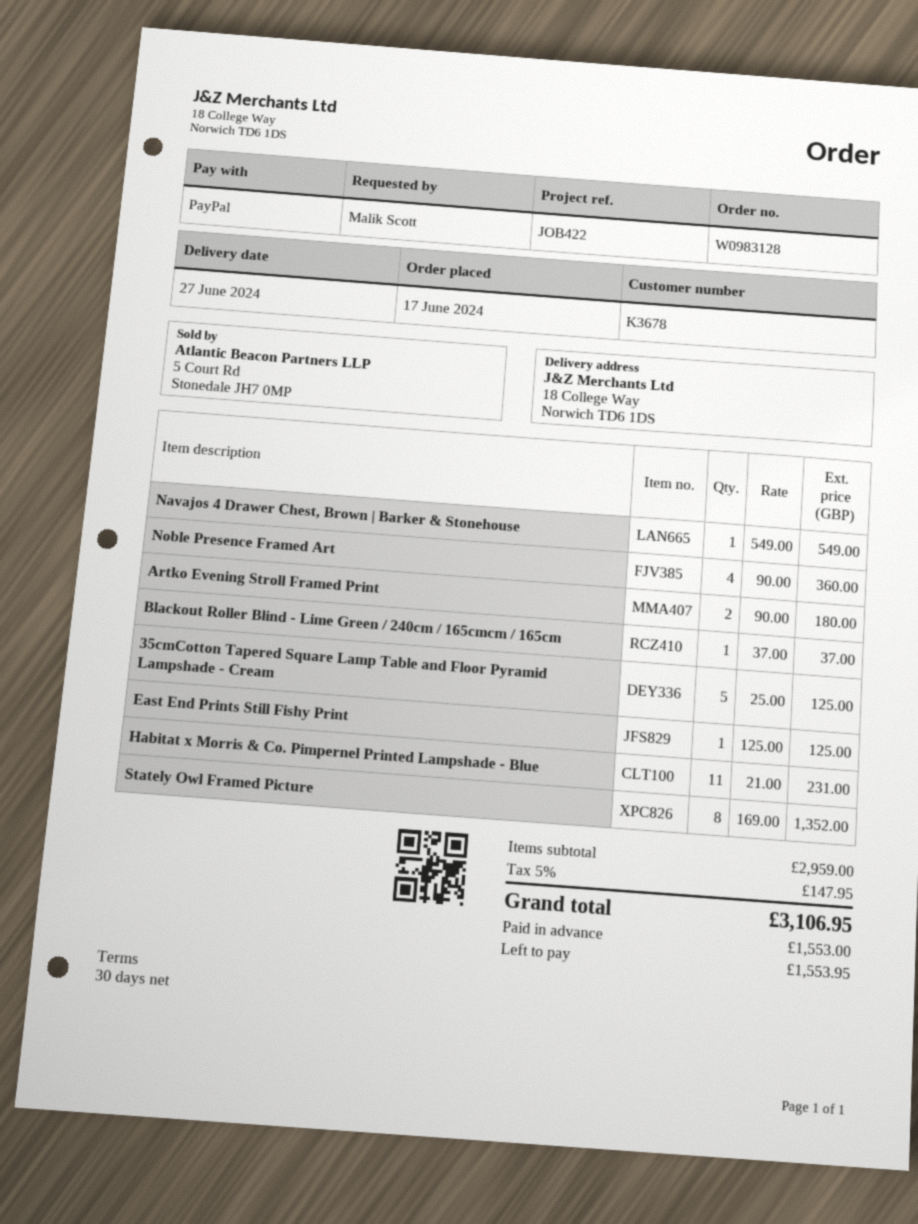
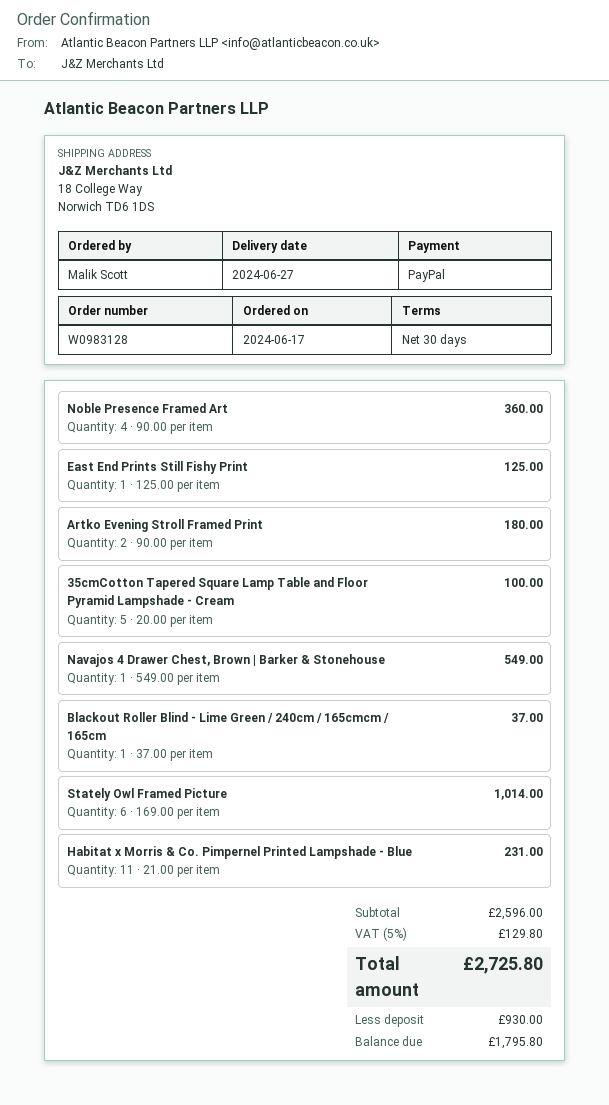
35cmCotton Tapered Square Lamp Table and Floor Pyramid Lampshade - Cream: 5 x 25.00 = 125.00 -> 5 x 20.00 = 100.00
Stately Owl Framed Picture: 8 x 169.00 = 1352.00 -> 6 x 169.00 = 1014.00
subtotal: 2959.00 -> 2596.00
tax: 5% = 147.95 -> 5% = 129.80
total: 3106.95 -> 2725.80
deposit: 1553.00 -> 930.00
balance: 1553.95 -> 1795.80

